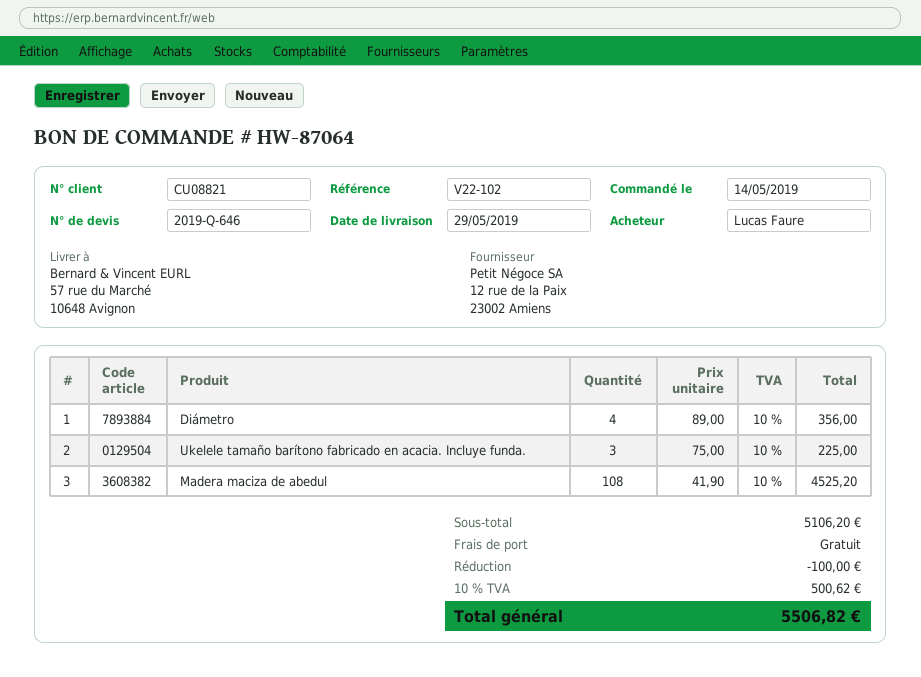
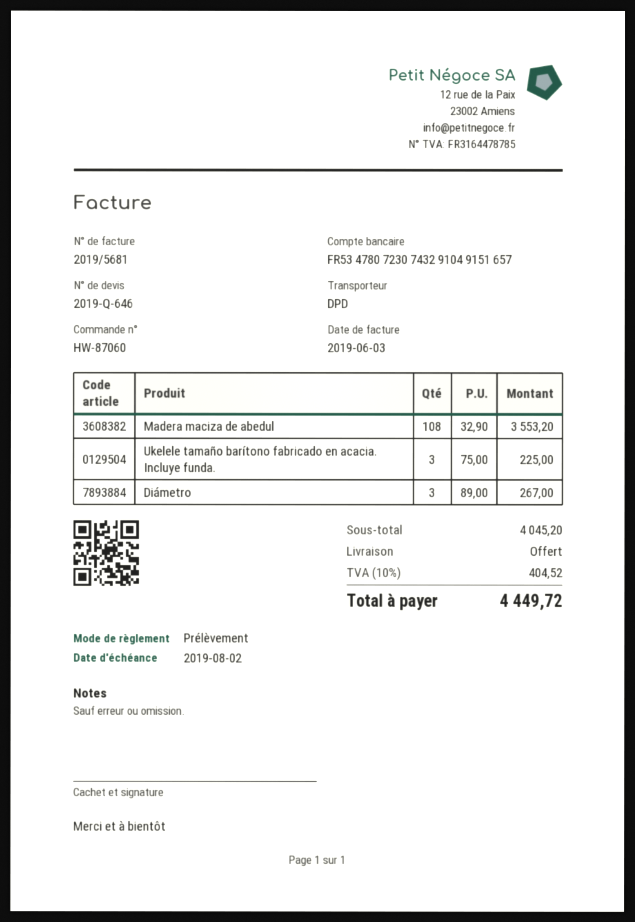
order number: HW-87064 -> HW-87060
Diámetro: 4 x 89.00 = 356.00 -> 3 x 89.00 = 267.00
Madera maciza de abedul: 108 x 41.90 = 4525.20 -> 108 x 32.90 = 3553.20
subtotal: 5106.20 -> 4045.20
discount: 100.00 -> none
tax: 10% = 500.62 -> 10% = 404.52
total: 5506.82 -> 4449.72

